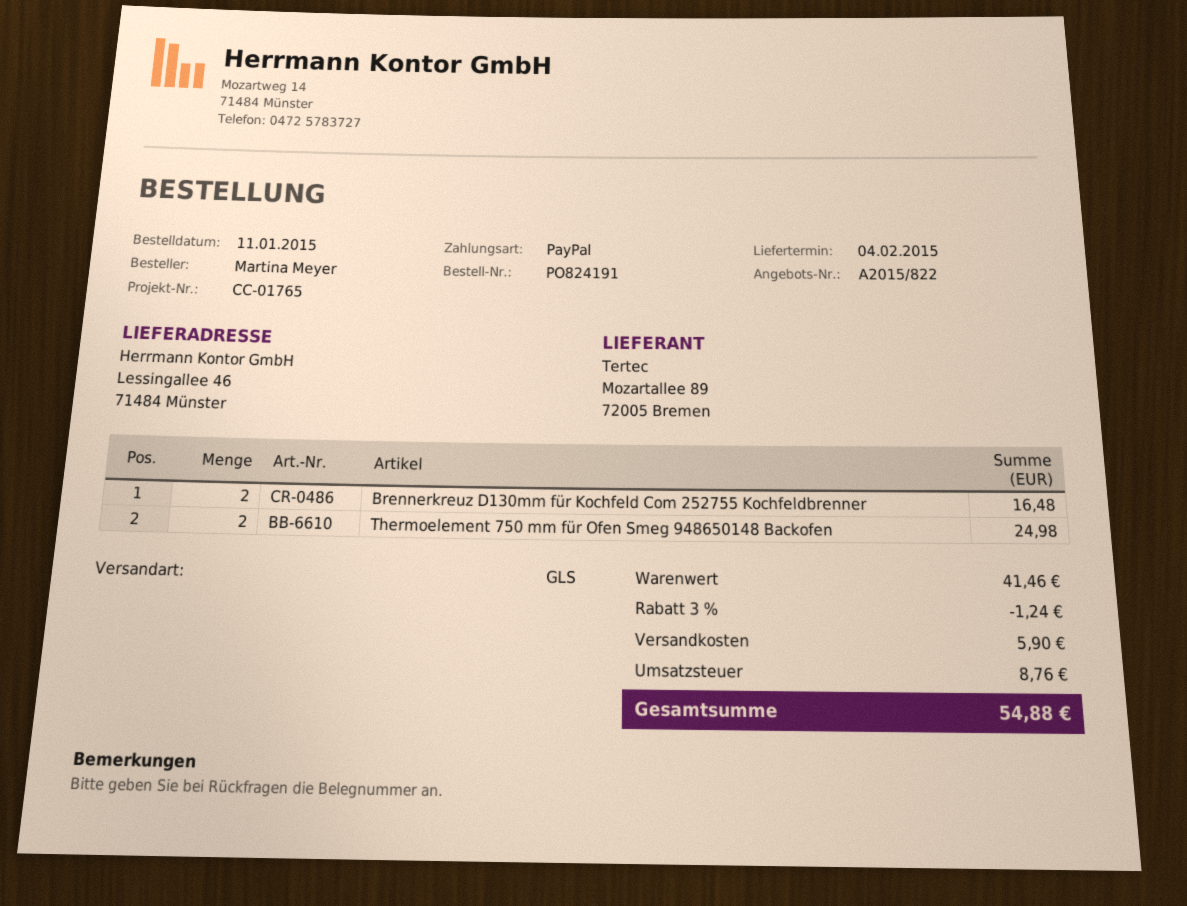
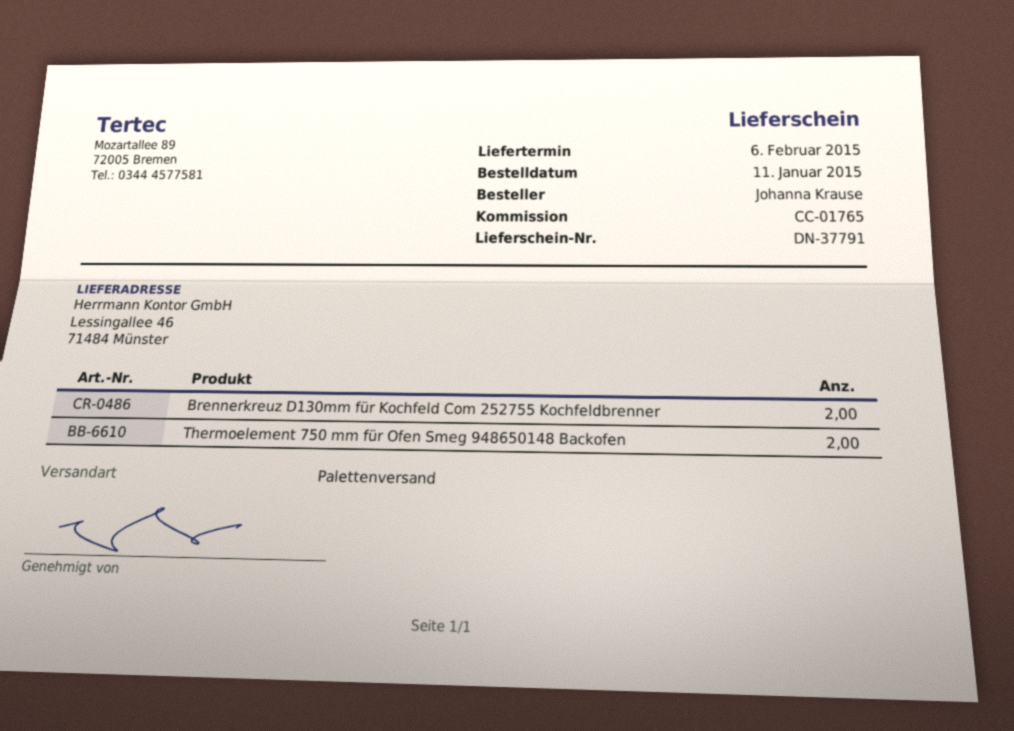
delivery date: 2015-02-04 -> 2015-02-06
ordered by: Martina Meyer -> Johanna Krause
shipping method: GLS -> pallet freight

